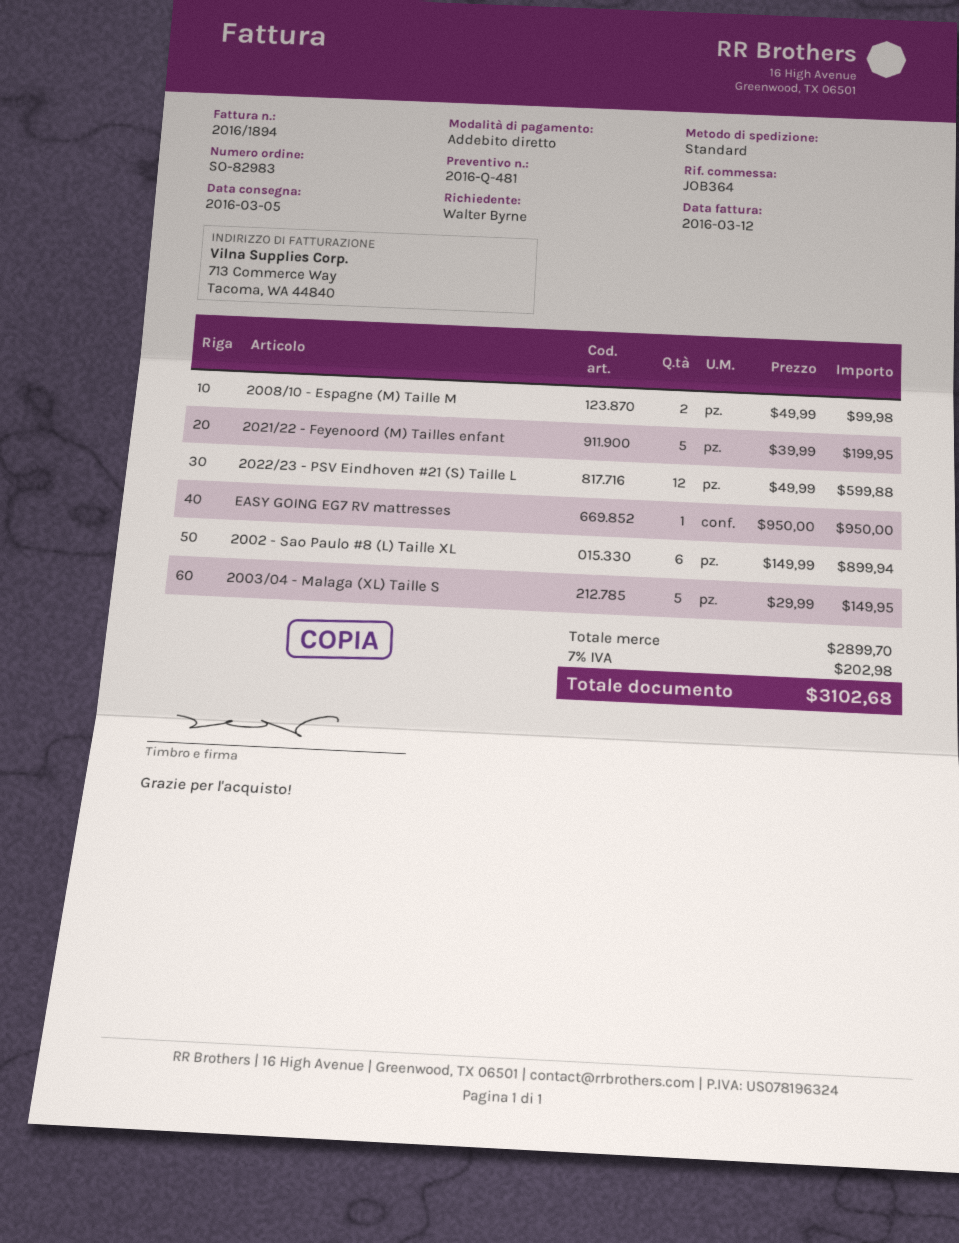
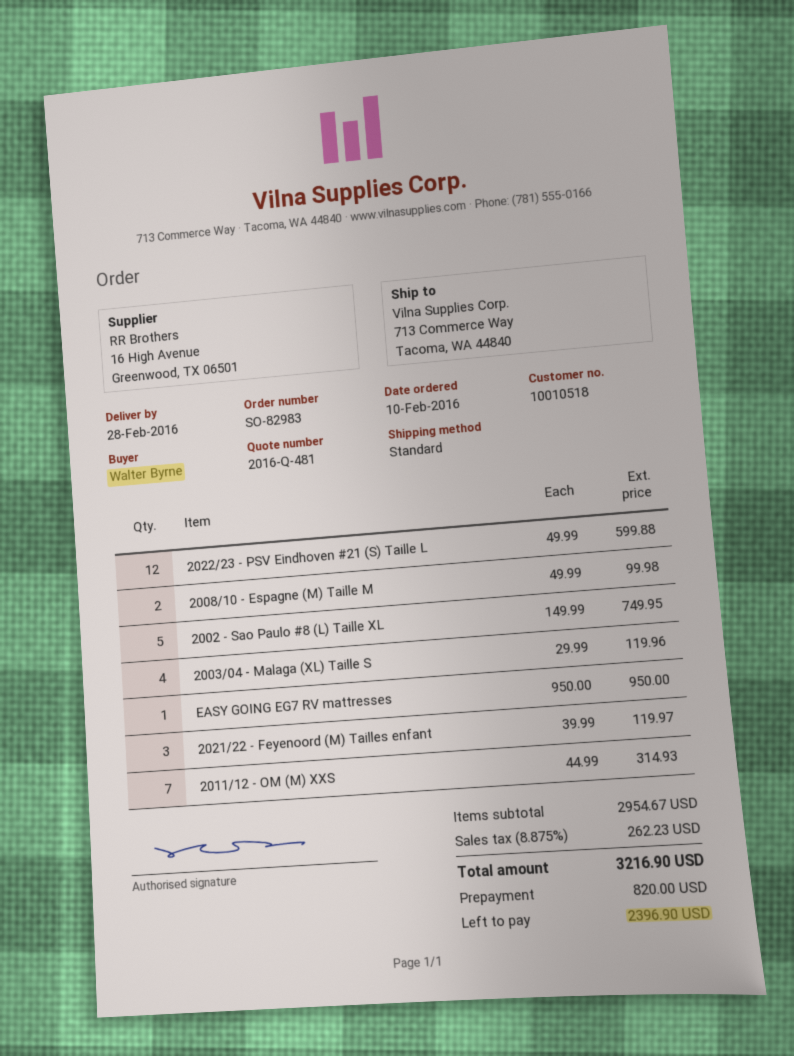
delivery date: 2016-03-05 -> 2016-02-28
2021/22 - Feyenoord (M) Tailles enfant: 5 x 39.99 = 199.95 -> 3 x 39.99 = 119.97
2002 - Sao Paulo #8 (L) Taille XL: 6 x 149.99 = 899.94 -> 5 x 149.99 = 749.95
2003/04 - Malaga (XL) Taille S: 5 x 29.99 = 149.95 -> 4 x 29.99 = 119.96
2011/12 - OM (M) XXS: none -> 7 x 44.99 = 314.93
subtotal: 2899.70 -> 2954.67
tax: 7% = 202.98 -> 8.875% = 262.23
total: 3102.68 -> 3216.90

